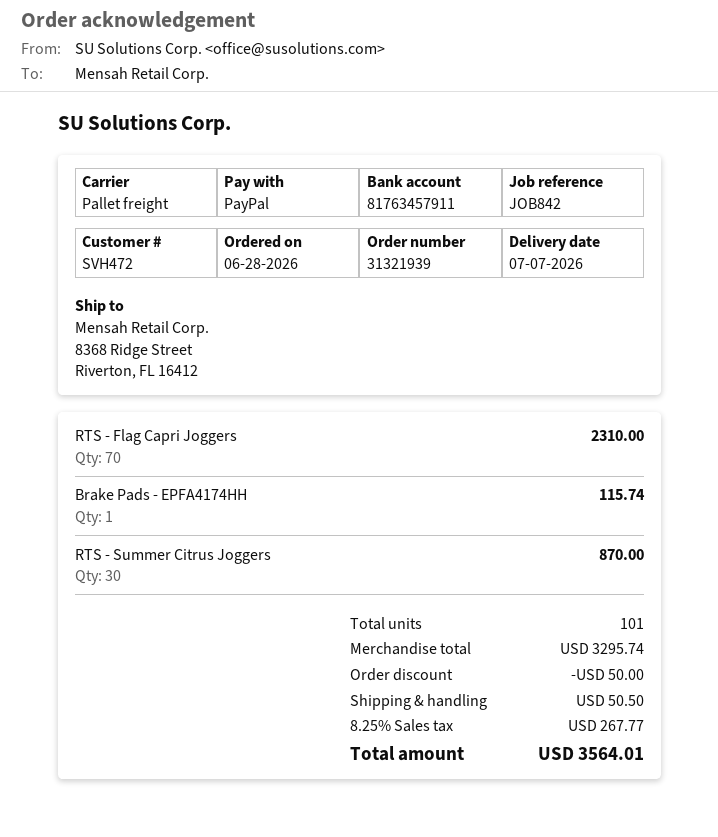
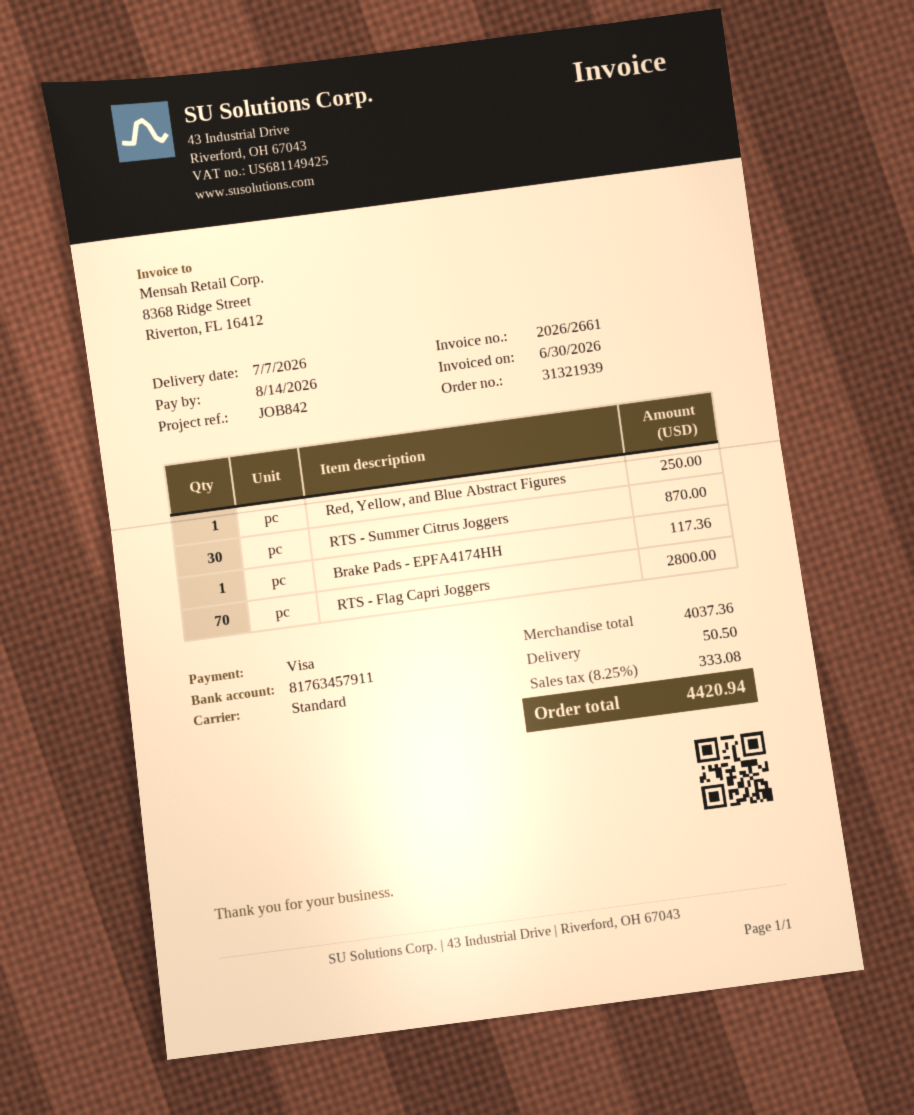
payment method: PayPal -> Visa
shipping method: pallet freight -> standard
RTS - Flag Capri Joggers: 70 for 2310.00 -> 70 for 2800.00
Brake Pads - EPFA4174HH: 1 for 115.74 -> 1 for 117.36
Red, Yellow, and Blue Abstract Figures: none -> 1 for 250.00
subtotal: 3295.74 -> 4037.36
discount: 50.00 -> none
tax: 8.25% = 267.77 -> 8.25% = 333.08
total: 3564.01 -> 4420.94

